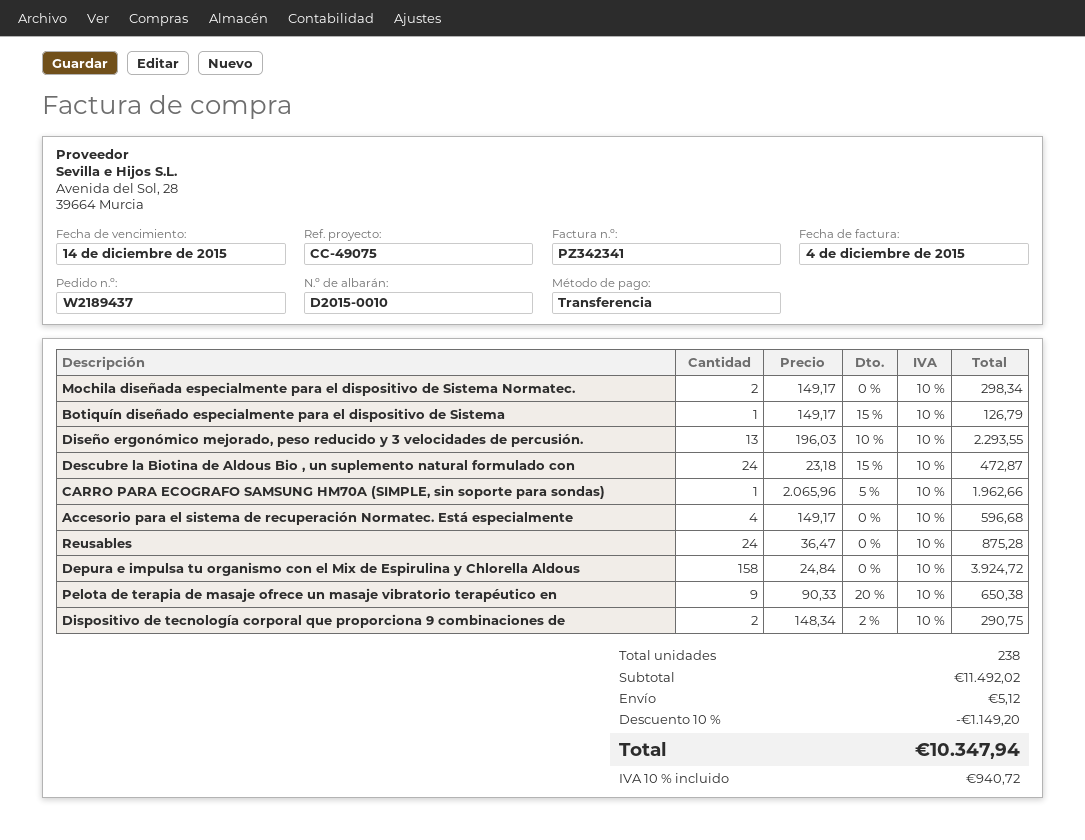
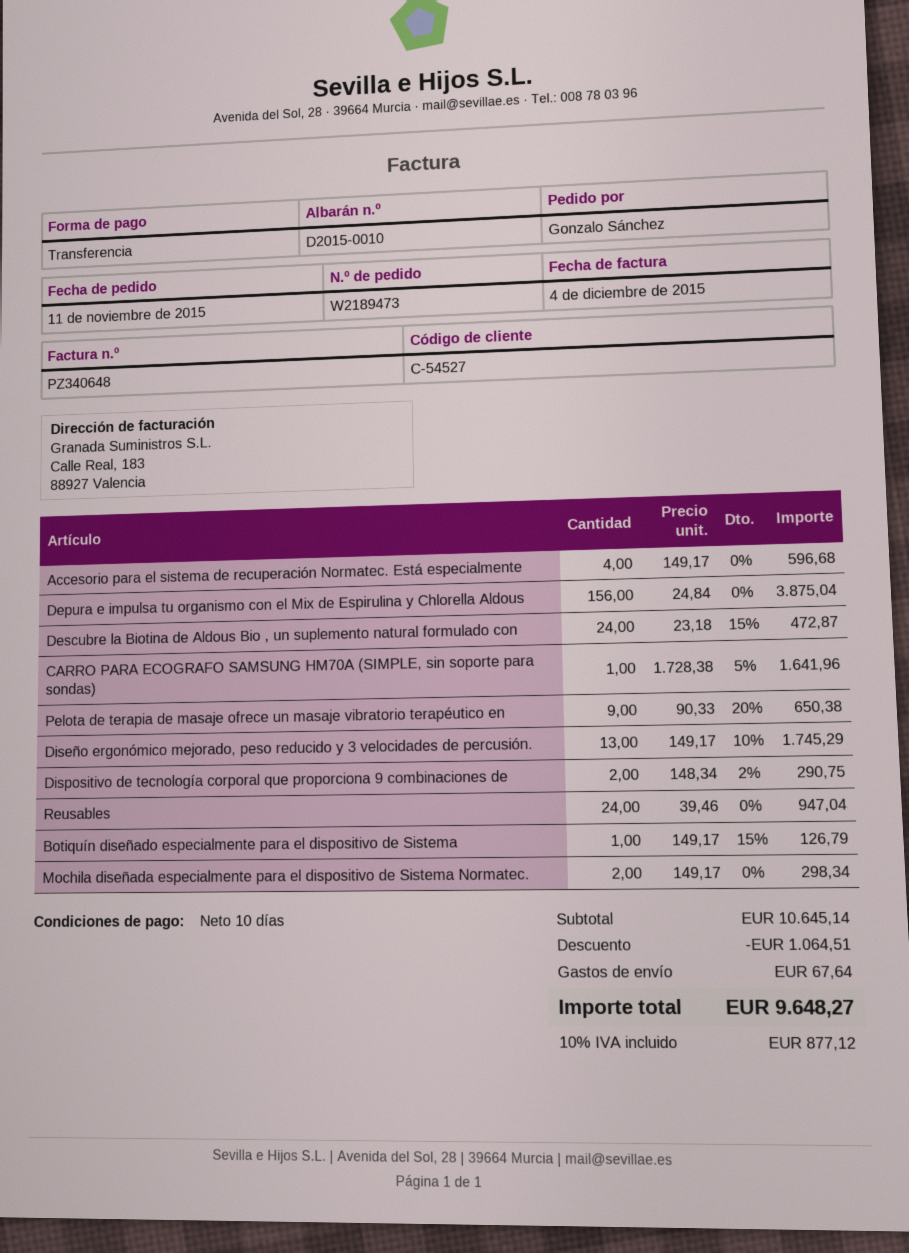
order number: W2189437 -> W2189473
invoice number: PZ342341 -> PZ340648
Diseño ergonómico mejorado, peso reducido y 3 velocidades de percusión.: 13 x 196.03 - 10% = 2293.55 -> 13 x 149.17 - 10% = 1745.29
CARRO PARA ECOGRAFO SAMSUNG HM70A (SIMPLE, sin soporte para sondas): 1 x 2065.96 - 5% = 1962.66 -> 1 x 1728.38 - 5% = 1641.96
Reusables: 24 x 36.47 = 875.28 -> 24 x 39.46 = 947.04
Depura e impulsa tu organismo con el Mix de Espirulina y Chlorella Aldous: 158 x 24.84 = 3924.72 -> 156 x 24.84 = 3875.04
subtotal: 11492.02 -> 10645.14
discount: 1149.20 -> 1064.51
shipping: 5.12 -> 67.64
tax: 10% = 940.72 -> 10% = 877.12
total: 10347.94 -> 9648.27

